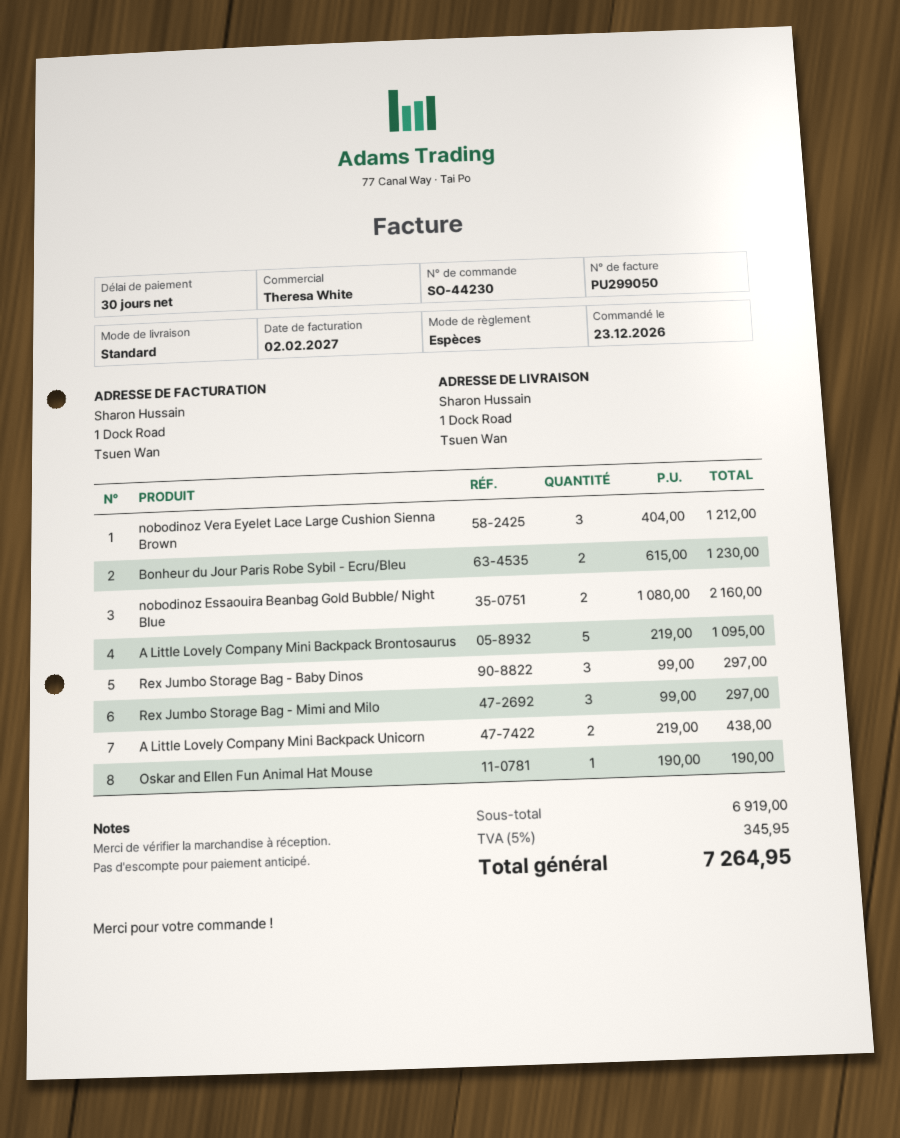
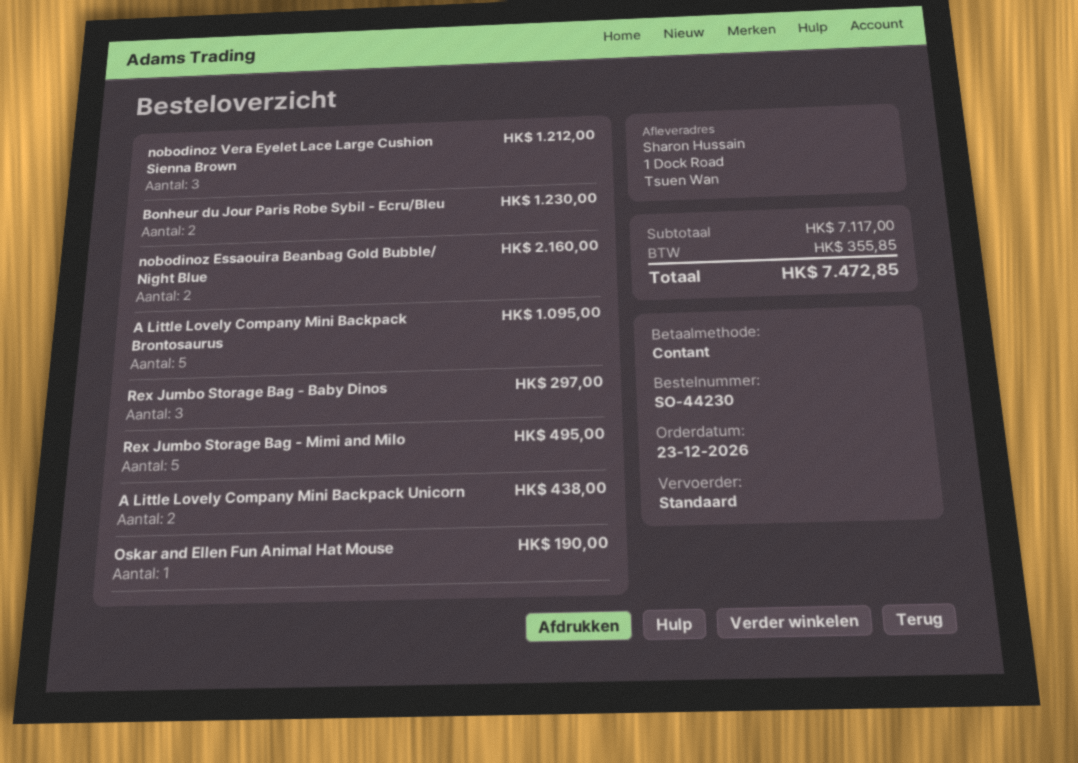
Rex Jumbo Storage Bag - Mimi and Milo: 3 for 297.00 -> 5 for 495.00
subtotal: 6919.00 -> 7117.00
tax: 345.95 -> 355.85
total: 7264.95 -> 7472.85

